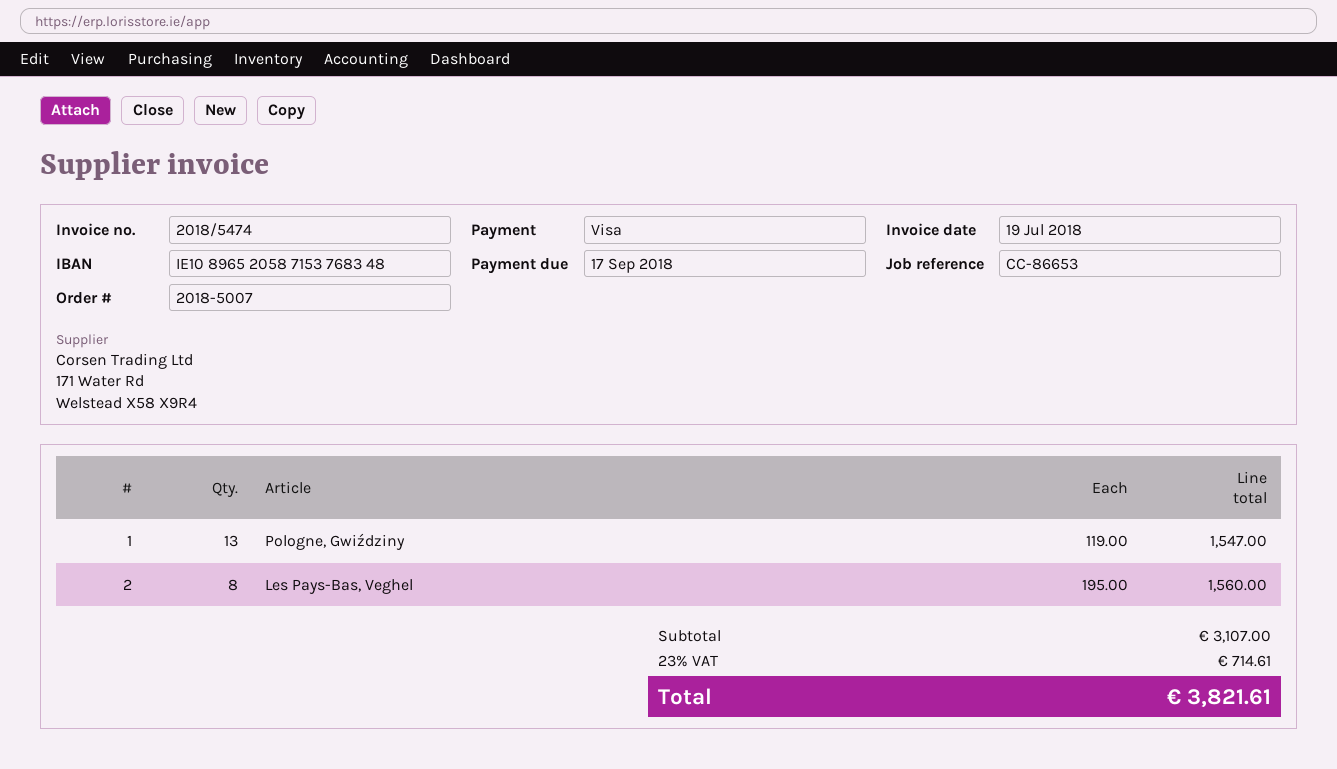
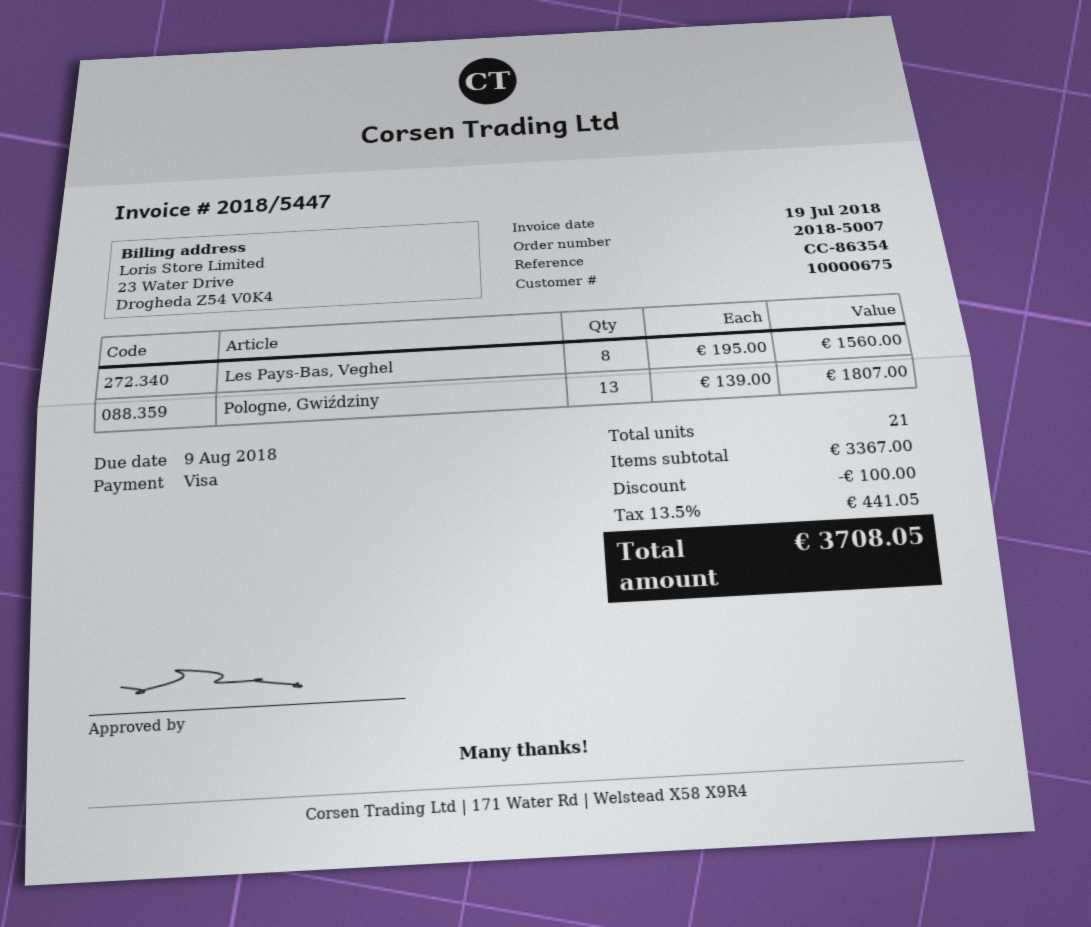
invoice number: 2018/5474 -> 2018/5447
due date: 2018-09-17 -> 2018-08-09
reference: CC-86653 -> CC-86354
Pologne, Gwiździny: 13 x 119.00 = 1547.00 -> 13 x 139.00 = 1807.00
subtotal: 3107.00 -> 3367.00
discount: none -> 100.00
tax: 23% = 714.61 -> 13.5% = 441.05
total: 3821.61 -> 3708.05

